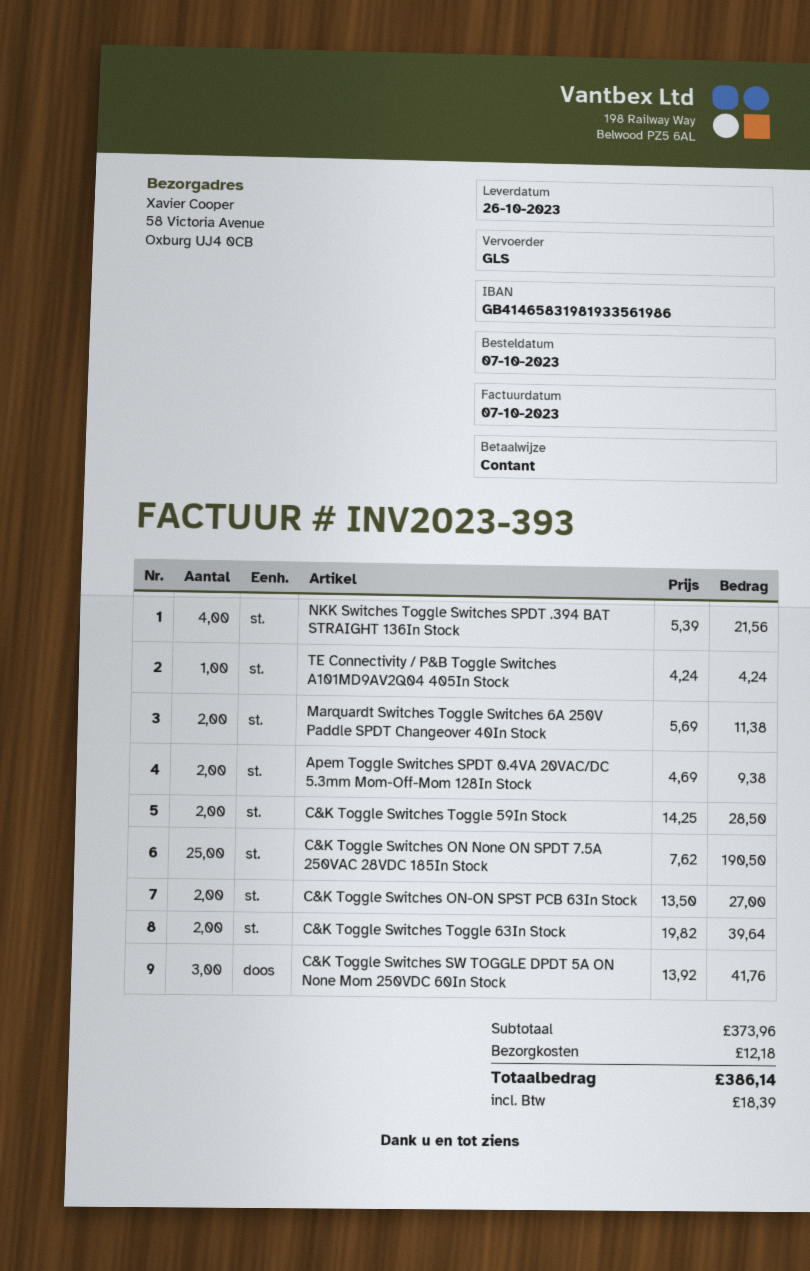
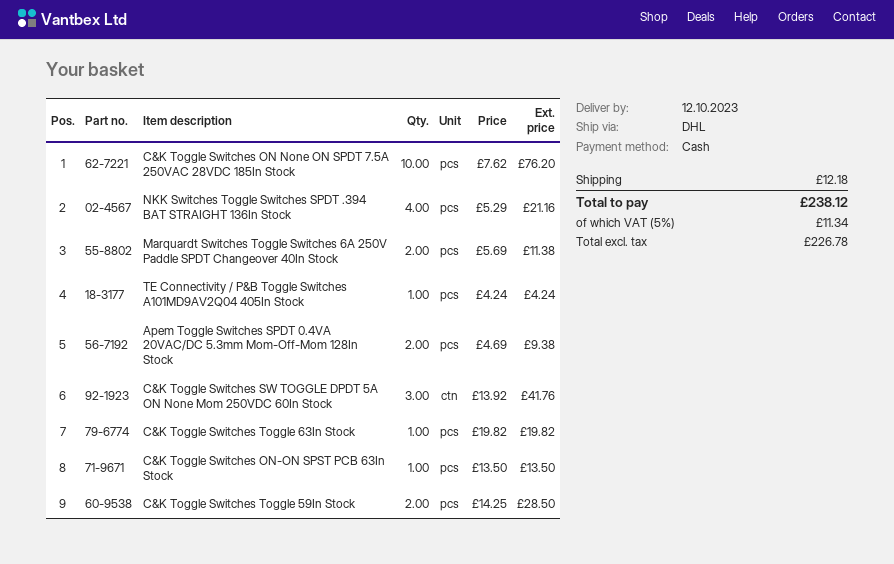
delivery date: 2023-10-26 -> 2023-10-12
shipping method: GLS -> DHL
NKK Switches Toggle Switches SPDT .394 BAT STRAIGHT 136In Stock: 4 x 5.39 = 21.56 -> 4 x 5.29 = 21.16
C&K Toggle Switches ON None ON SPDT 7.5A 250VAC 28VDC 185In Stock: 25 x 7.62 = 190.50 -> 10 x 7.62 = 76.20
C&K Toggle Switches ON-ON SPST PCB 63In Stock: 2 x 13.50 = 27.00 -> 1 x 13.50 = 13.50
C&K Toggle Switches Toggle 63In Stock: 2 x 19.82 = 39.64 -> 1 x 19.82 = 19.82
tax: 18.39 -> 11.34
total: 386.14 -> 238.12

